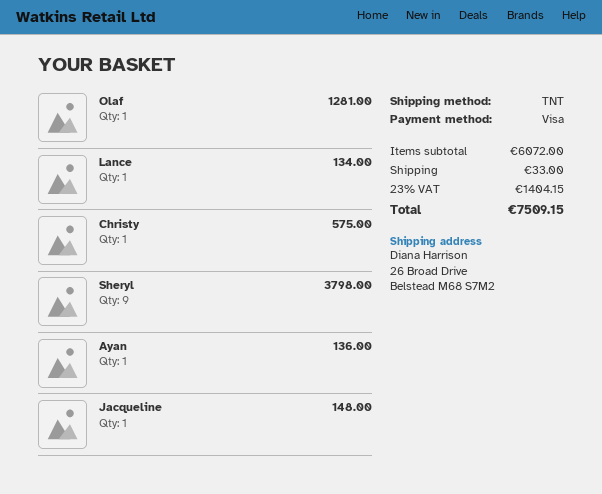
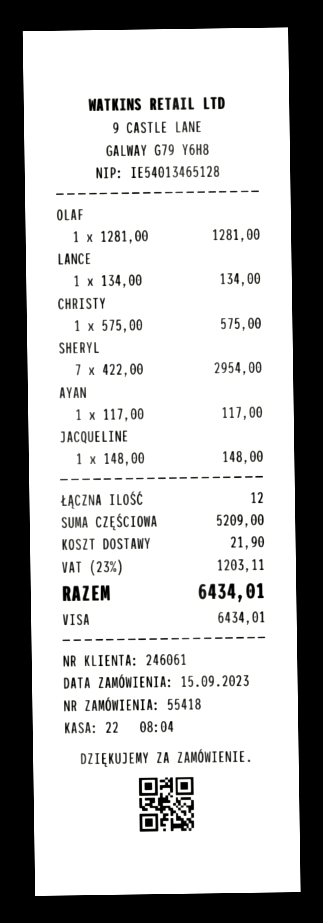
Sheryl: 9 for 3798.00 -> 7 for 2954.00
Ayan: 1 for 136.00 -> 1 for 117.00
subtotal: 6072.00 -> 5209.00
shipping: 33.00 -> 21.90
tax: 23% = 1404.15 -> 23% = 1203.11
total: 7509.15 -> 6434.01

